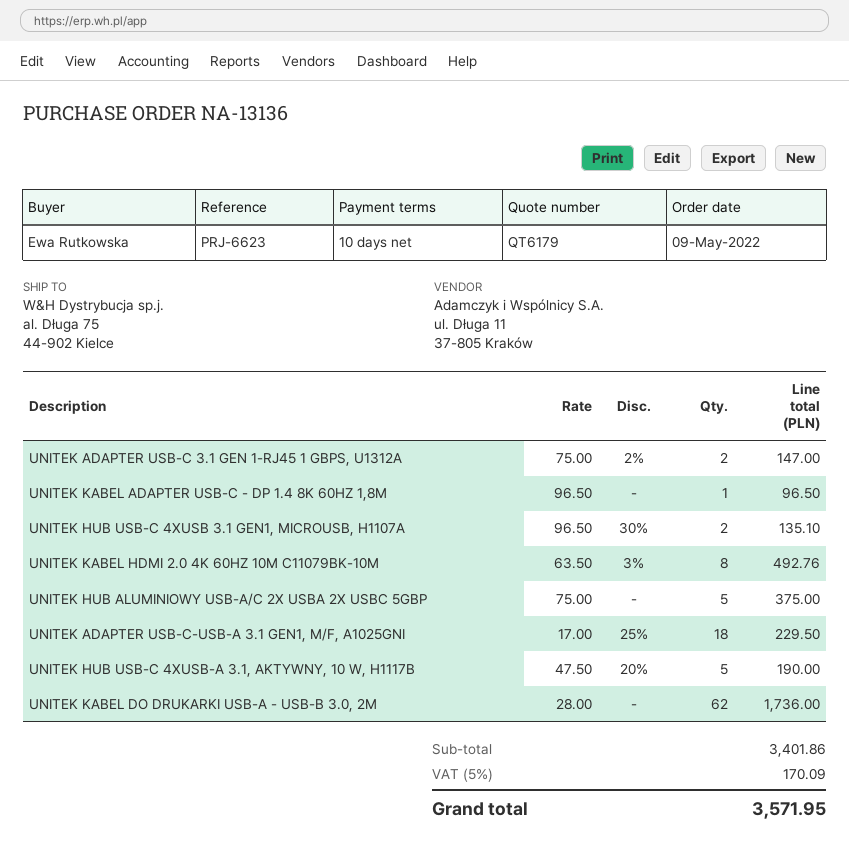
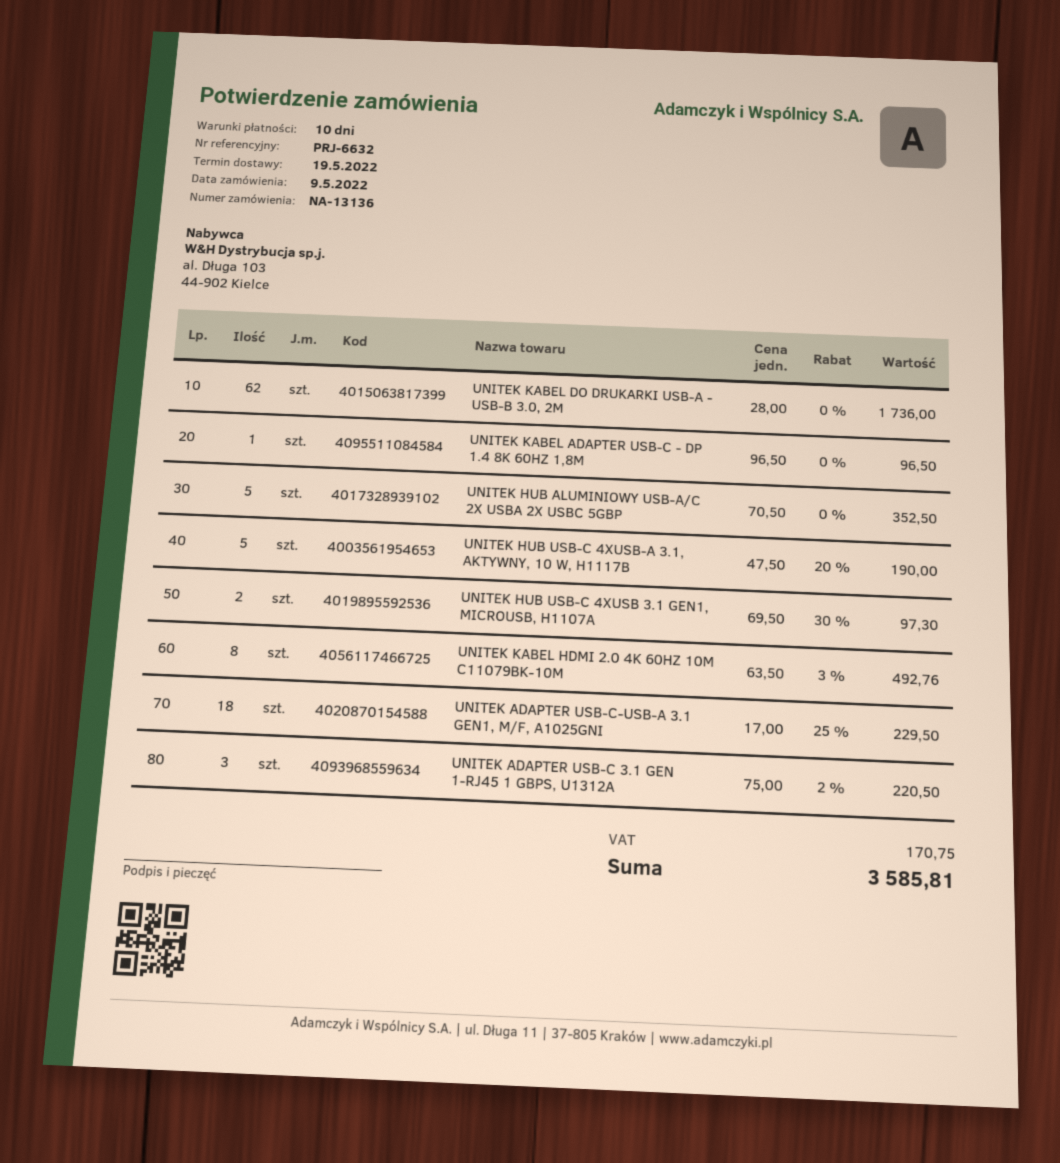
reference: PRJ-6623 -> PRJ-6632
UNITEK ADAPTER USB-C 3.1 GEN 1-RJ45 1 GBPS, U1312A: 2 x 75.00 - 2% = 147.00 -> 3 x 75.00 - 2% = 220.50
UNITEK HUB USB-C 4XUSB 3.1 GEN1, MICROUSB, H1107A: 2 x 96.50 - 30% = 135.10 -> 2 x 69.50 - 30% = 97.30
UNITEK HUB ALUMINIOWY USB-A/C 2X USBA 2X USBC 5GBP: 5 x 75.00 = 375.00 -> 5 x 70.50 = 352.50
tax: 170.09 -> 170.75
total: 3571.95 -> 3585.81

